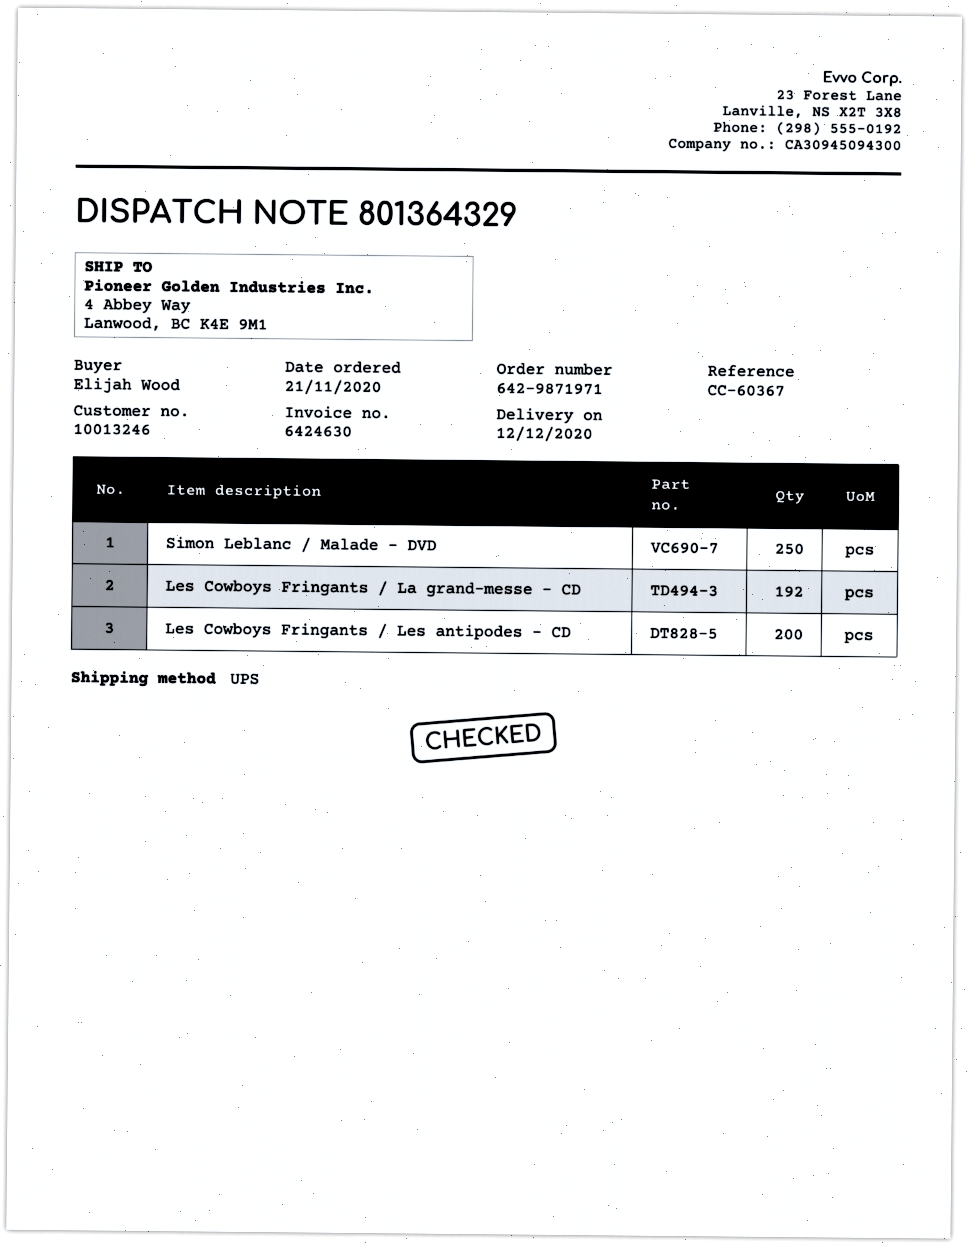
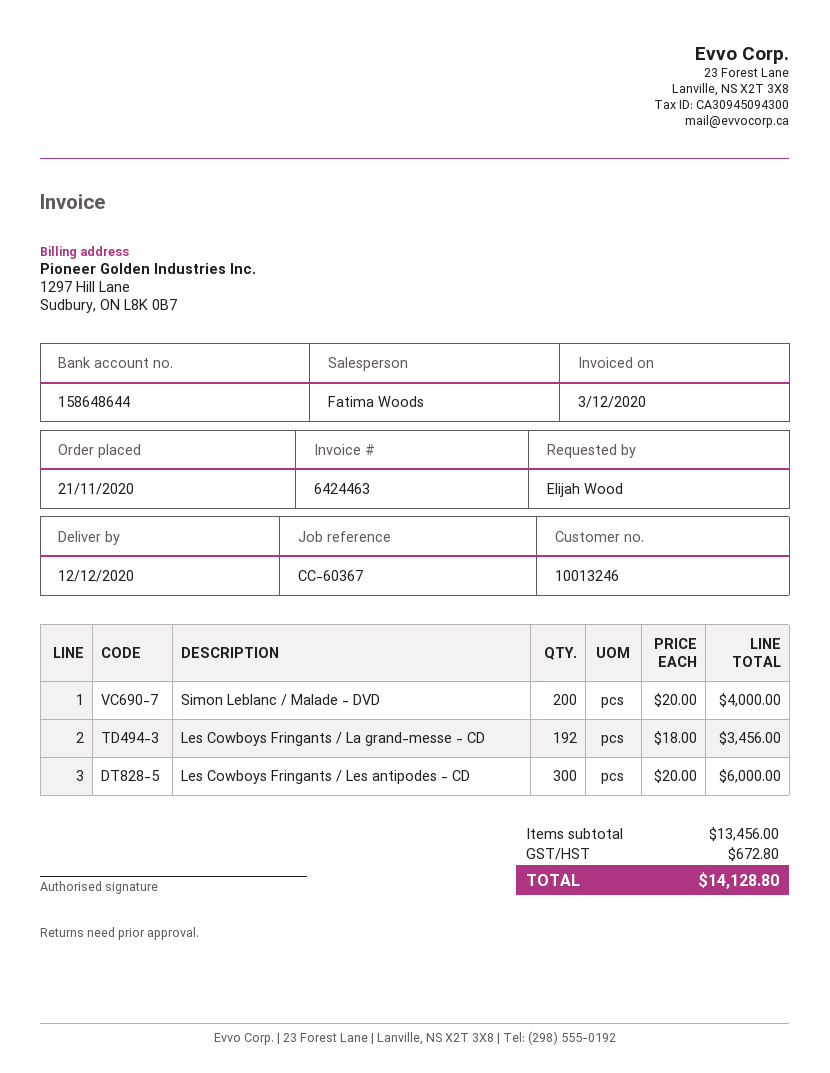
invoice number: 6424630 -> 6424463
Simon Leblanc / Malade - DVD: 250 -> 200
Les Cowboys Fringants / Les antipodes - CD: 200 -> 300

